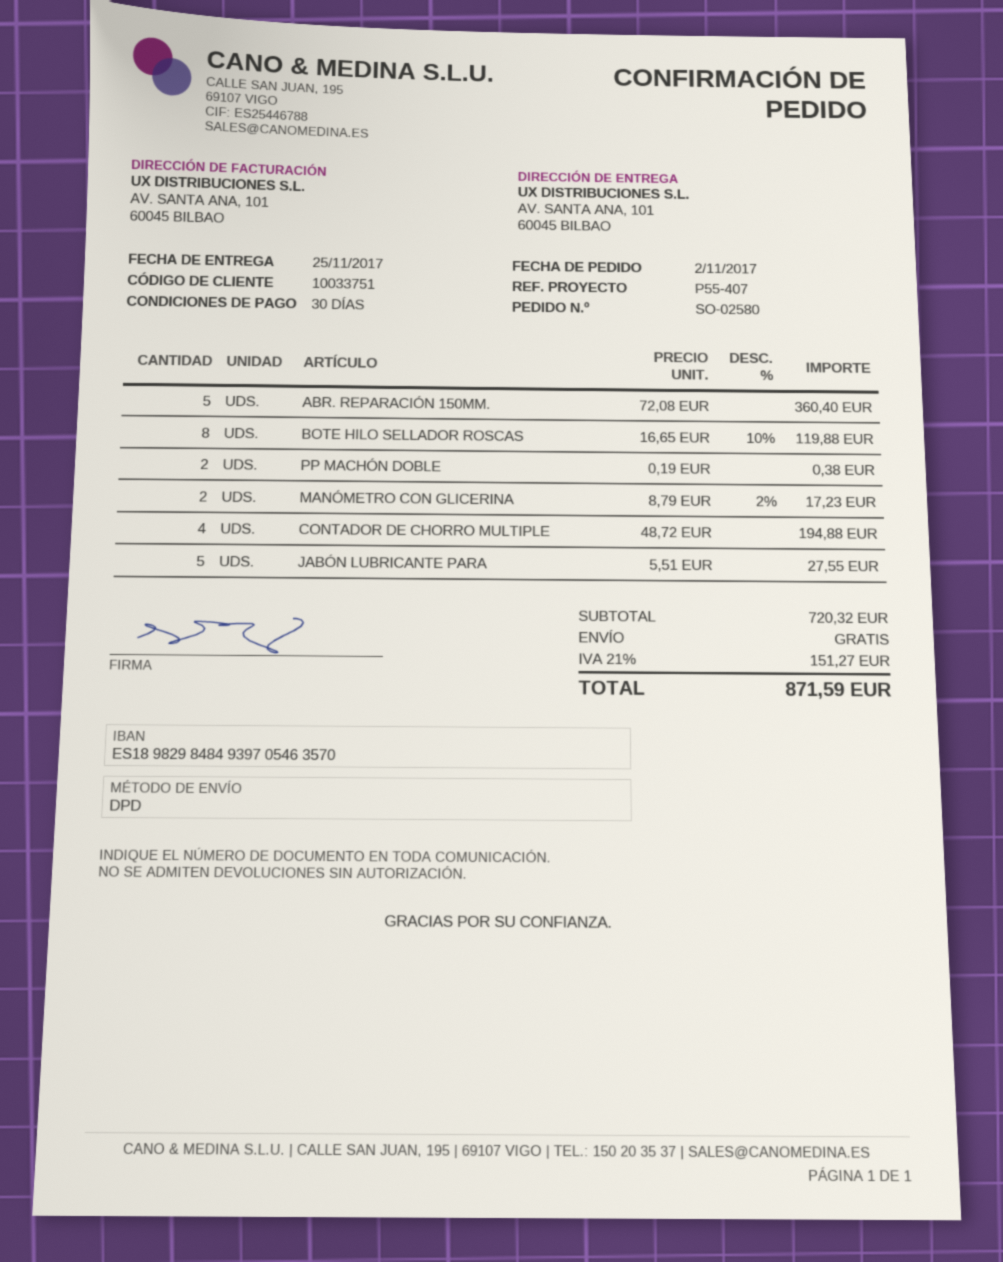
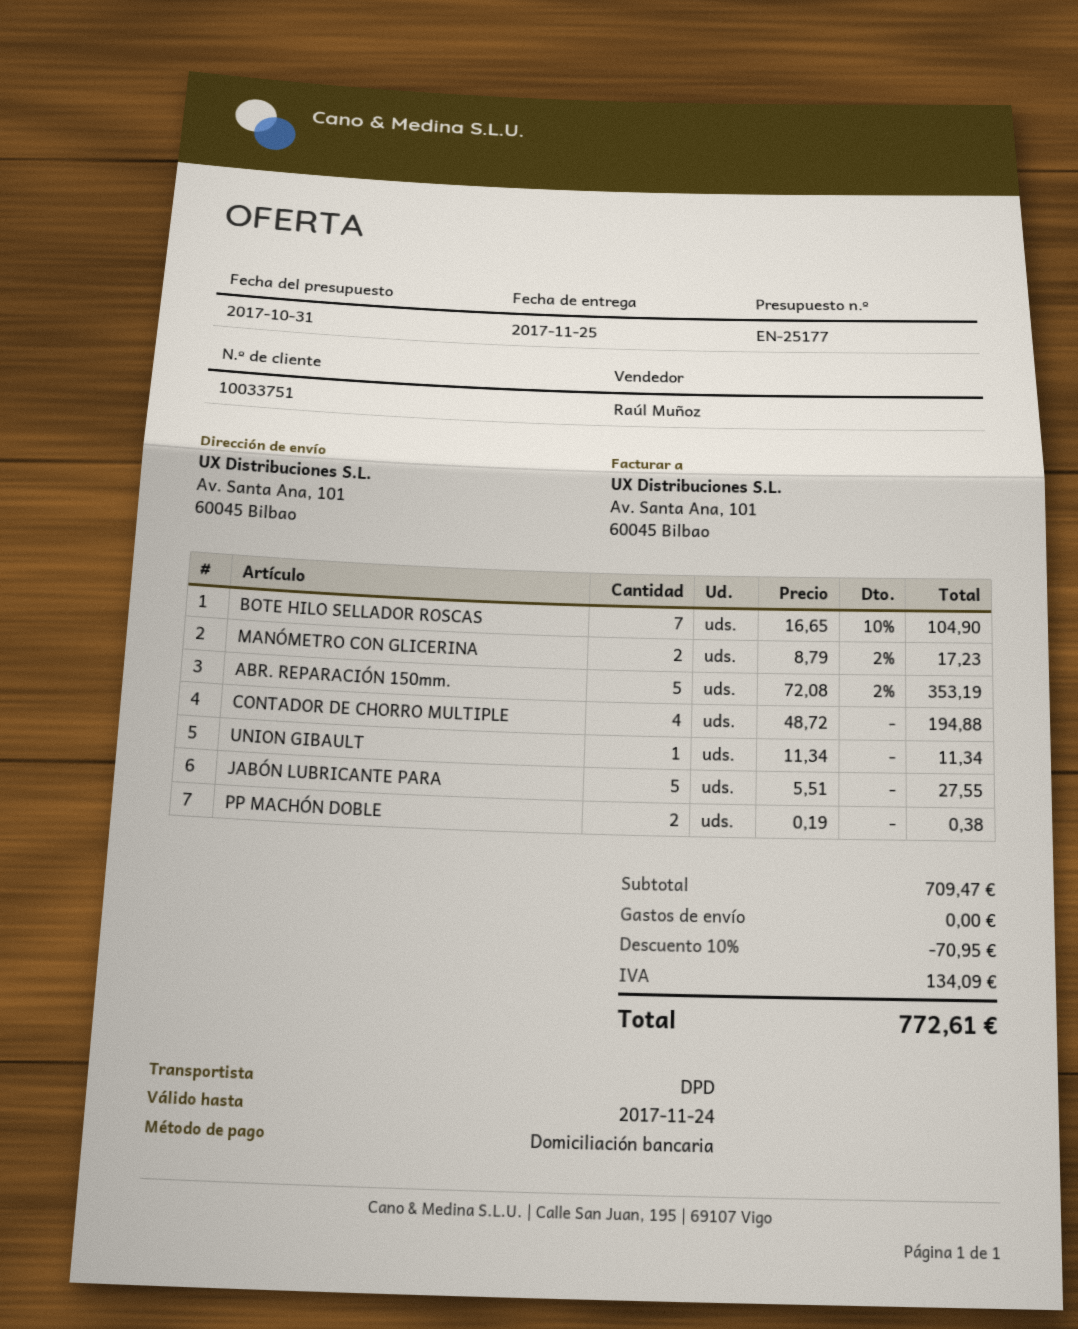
ABR. REPARACIÓN 150MM.: 5 x 72.08 = 360.40 -> 5 x 72.08 - 2% = 353.19
BOTE HILO SELLADOR ROSCAS: 8 x 16.65 - 10% = 119.88 -> 7 x 16.65 - 10% = 104.90
UNION GIBAULT: none -> 1 x 11.34 = 11.34
subtotal: 720.32 -> 709.47
discount: none -> 10% = 70.95
tax: 151.27 -> 134.09
total: 871.59 -> 772.61

